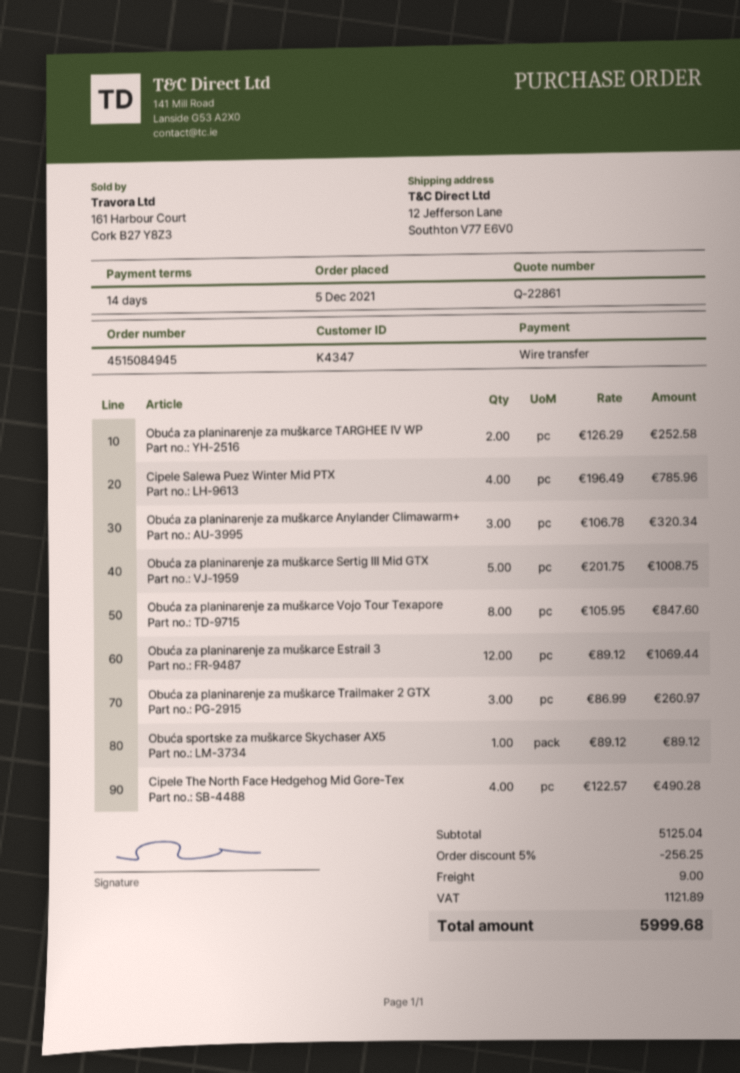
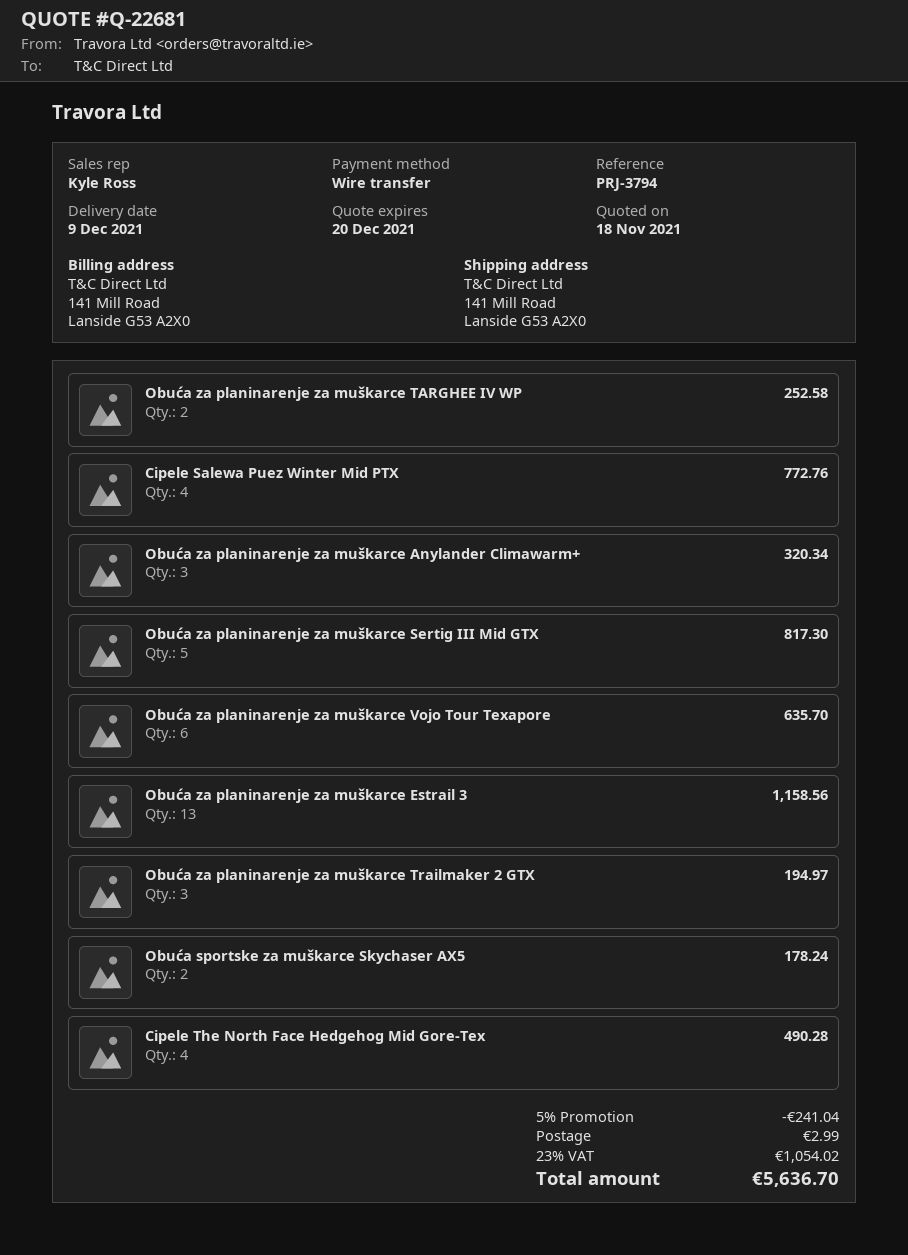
quote number: Q-22861 -> Q-22681
ship to: 12 Jefferson Lane, Southton V77 E6V0 -> 141 Mill Road, Lanside G53 A2X0
Cipele Salewa Puez Winter Mid PTX: 4 for 785.96 -> 4 for 772.76
Obuća za planinarenje za muškarce Sertig III Mid GTX: 5 for 1008.75 -> 5 for 817.30
Obuća za planinarenje za muškarce Vojo Tour Texapore: 8 for 847.60 -> 6 for 635.70
Obuća za planinarenje za muškarce Estrail 3: 12 for 1069.44 -> 13 for 1158.56
Obuća za planinarenje za muškarce Trailmaker 2 GTX: 3 for 260.97 -> 3 for 194.97
Obuća sportske za muškarce Skychaser AX5: 1 for 89.12 -> 2 for 178.24
discount: 5% = 256.25 -> 5% = 241.04
shipping: 9.00 -> 2.99
tax: 1121.89 -> 1054.02
total: 5999.68 -> 5636.70

